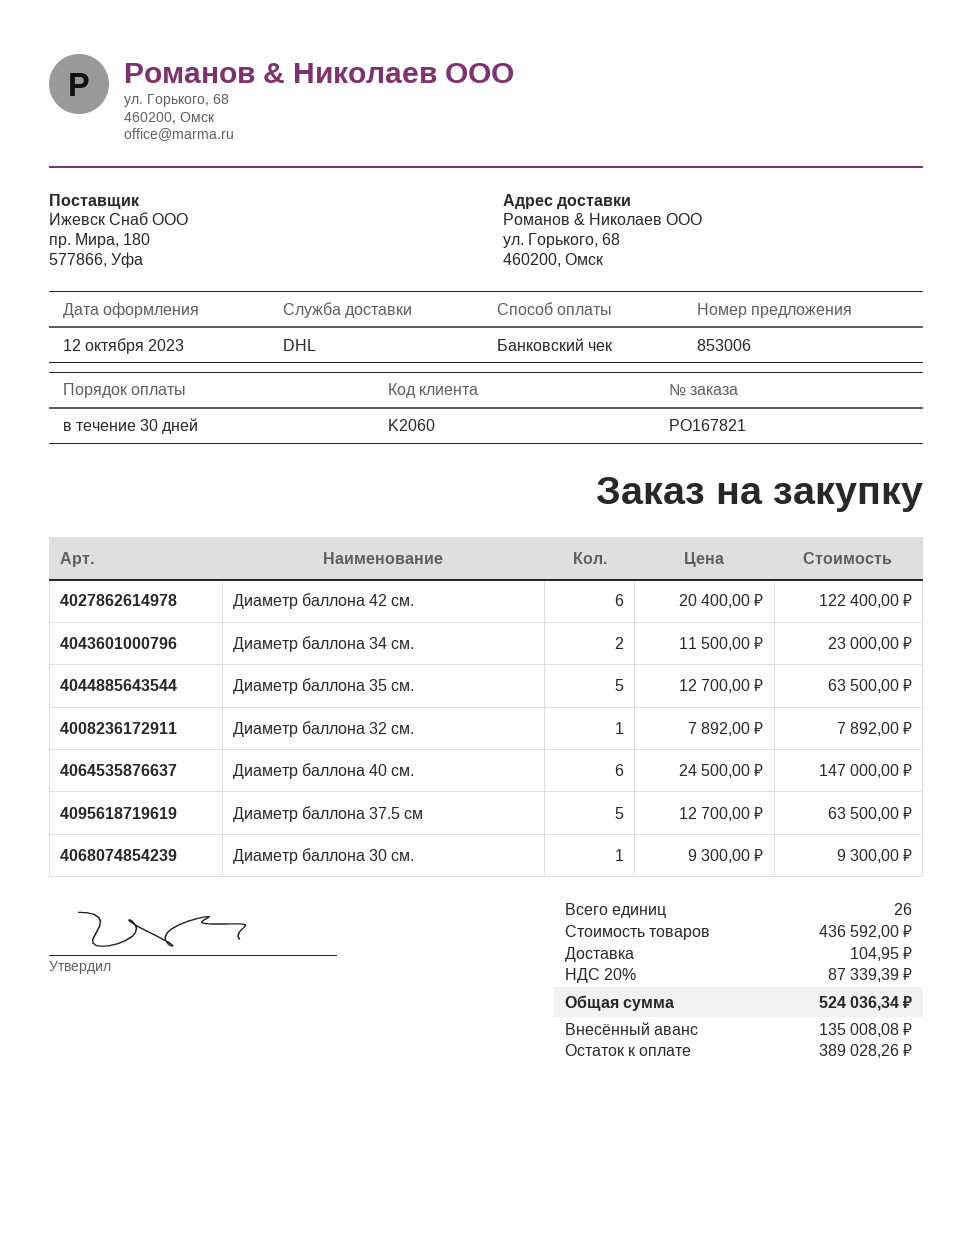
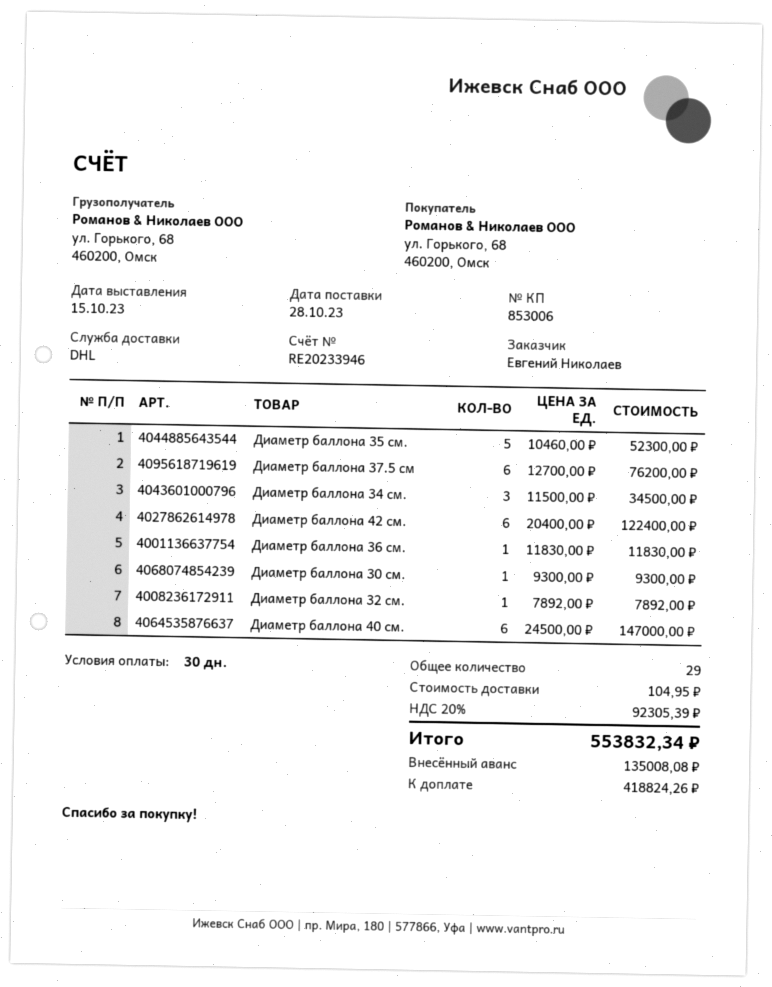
Диаметр баллона 34 см.: 2 x 11500.00 = 23000.00 -> 3 x 11500.00 = 34500.00
Диаметр баллона 35 см.: 5 x 12700.00 = 63500.00 -> 5 x 10460.00 = 52300.00
Диаметр баллона 37.5 см: 5 x 12700.00 = 63500.00 -> 6 x 12700.00 = 76200.00
Диаметр баллона 36 см.: none -> 1 x 11830.00 = 11830.00
total quantity: 26 -> 29
tax: 20% = 87339.39 -> 20% = 92305.39
total: 524036.34 -> 553832.34
balance: 389028.26 -> 418824.26

